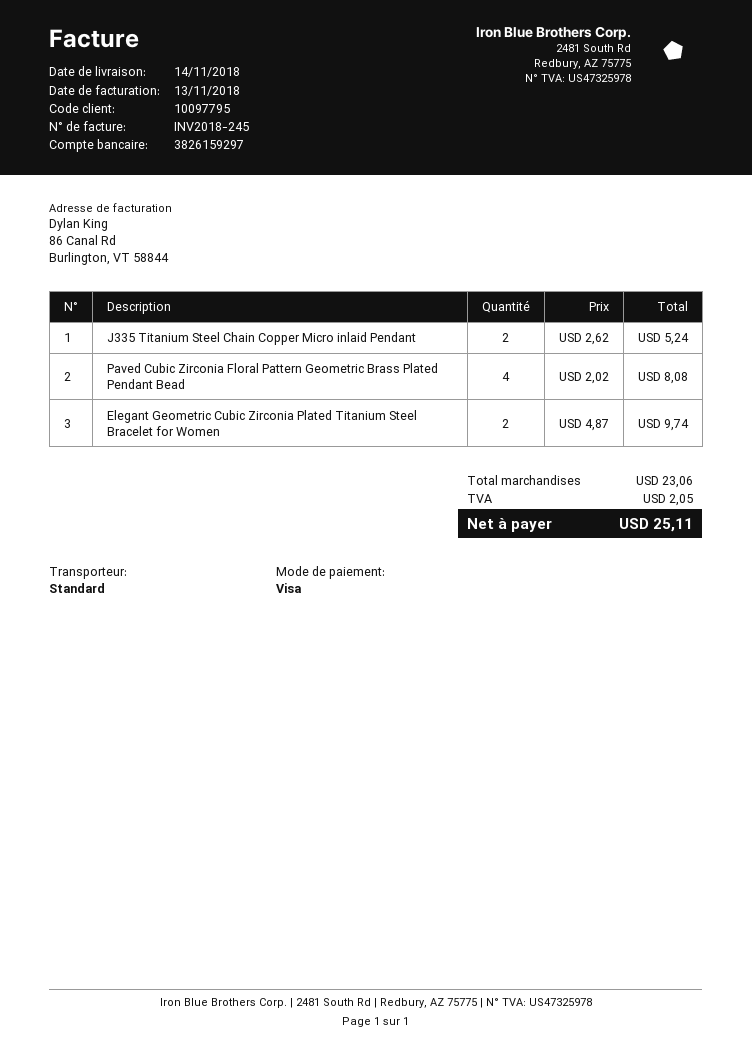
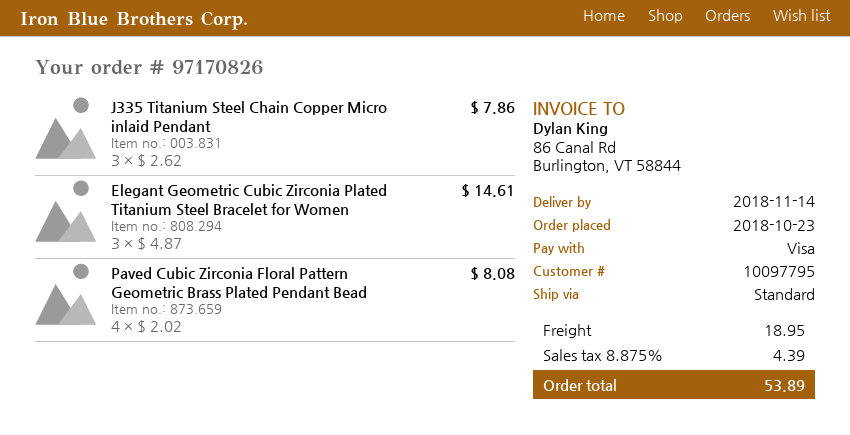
J335 Titanium Steel Chain Copper Micro inlaid Pendant: 2 x 2.62 = 5.24 -> 3 x 2.62 = 7.86
Elegant Geometric Cubic Zirconia Plated Titanium Steel Bracelet for Women: 2 x 4.87 = 9.74 -> 3 x 4.87 = 14.61
shipping: none -> 18.95
tax: 2.05 -> 4.39
total: 25.11 -> 53.89

